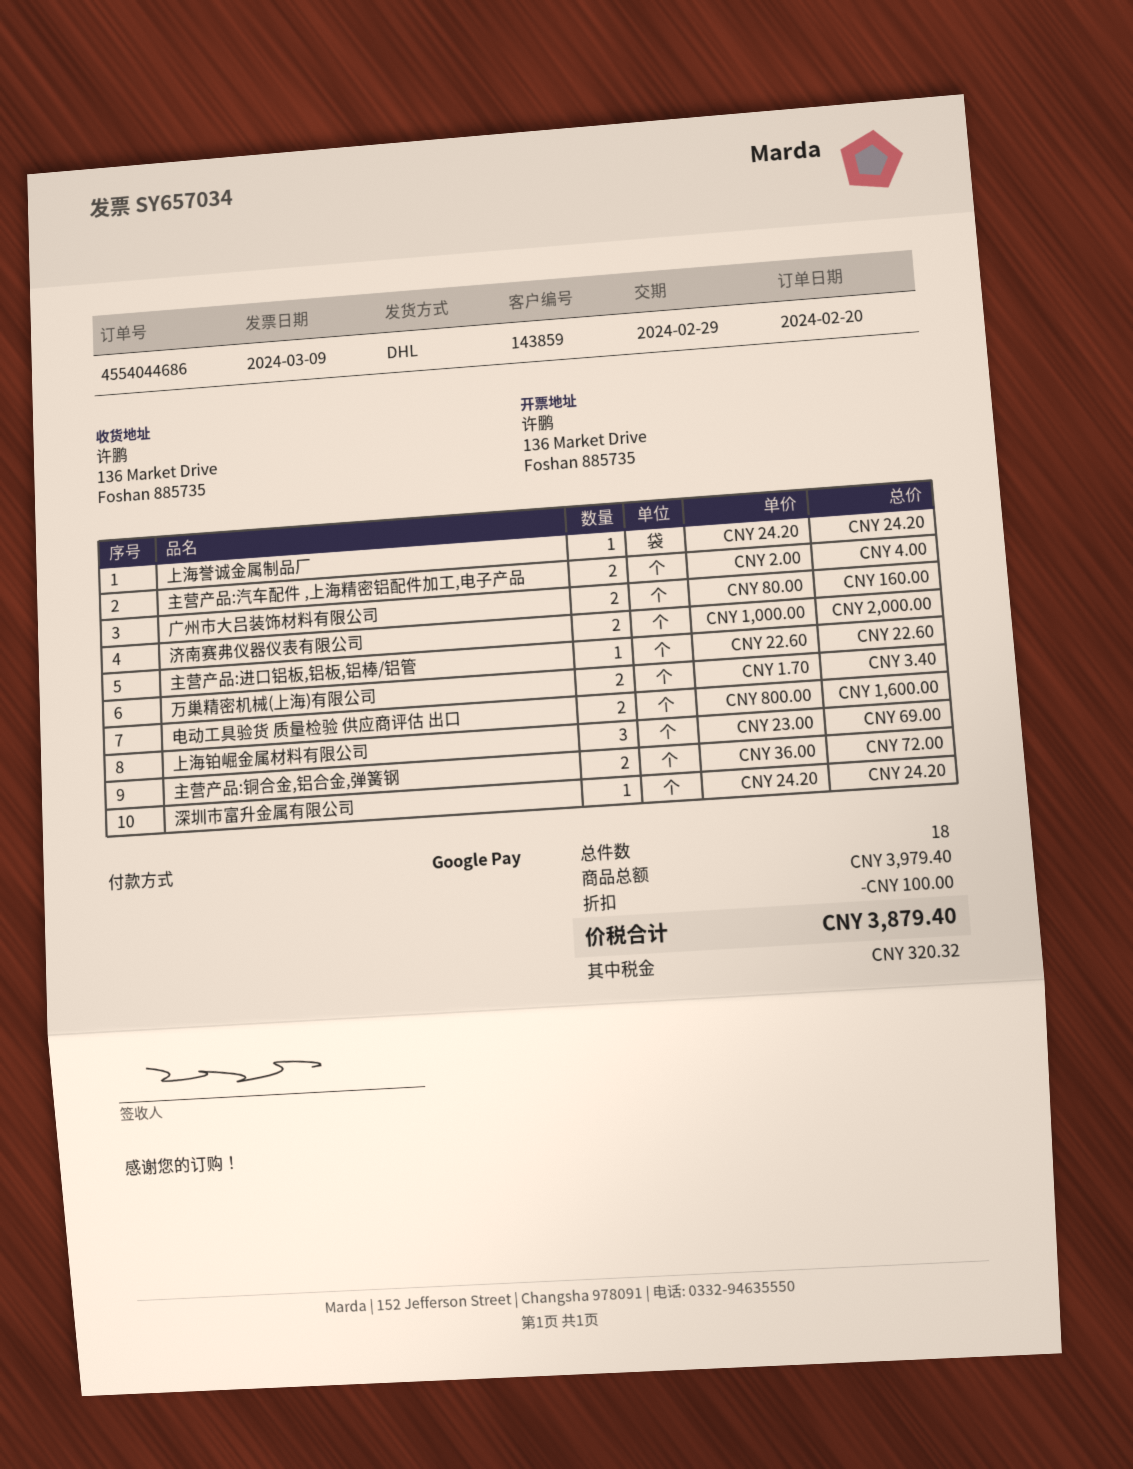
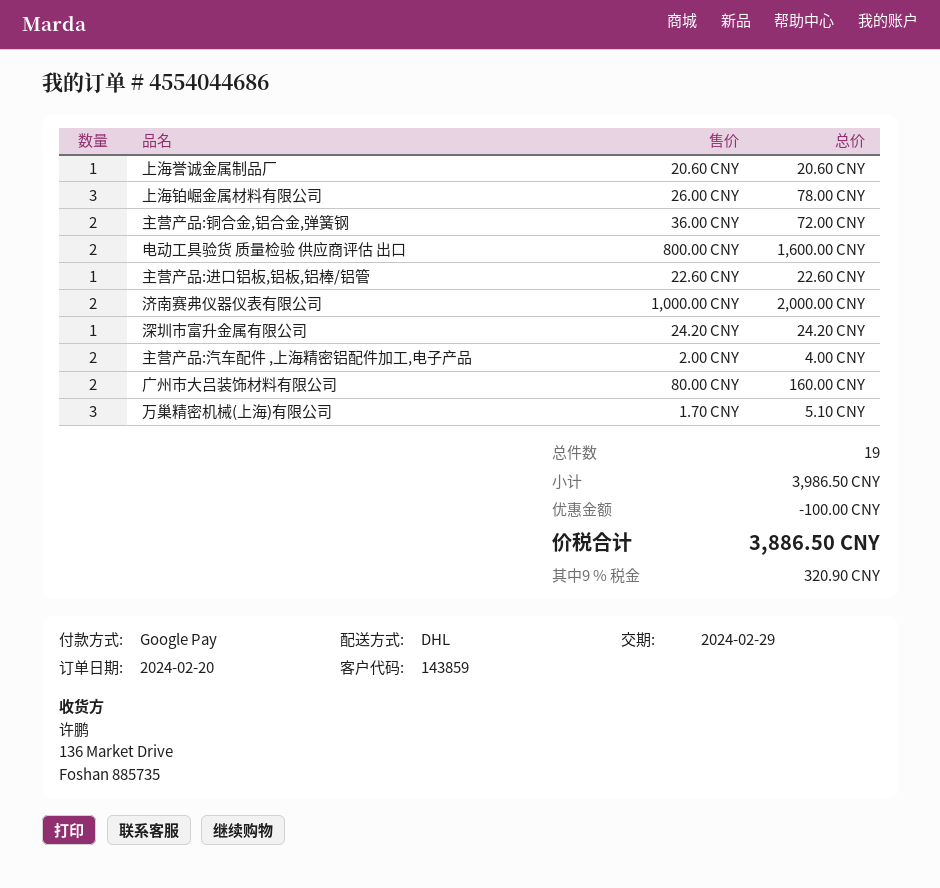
上海誉诚金属制品厂: 1 x 24.20 = 24.20 -> 1 x 20.60 = 20.60
万巢精密机械(上海)有限公司: 2 x 1.70 = 3.40 -> 3 x 1.70 = 5.10
上海铂崛金属材料有限公司: 3 x 23.00 = 69.00 -> 3 x 26.00 = 78.00
total quantity: 18 -> 19
subtotal: 3979.40 -> 3986.50
tax: 320.32 -> 320.90
total: 3879.40 -> 3886.50

